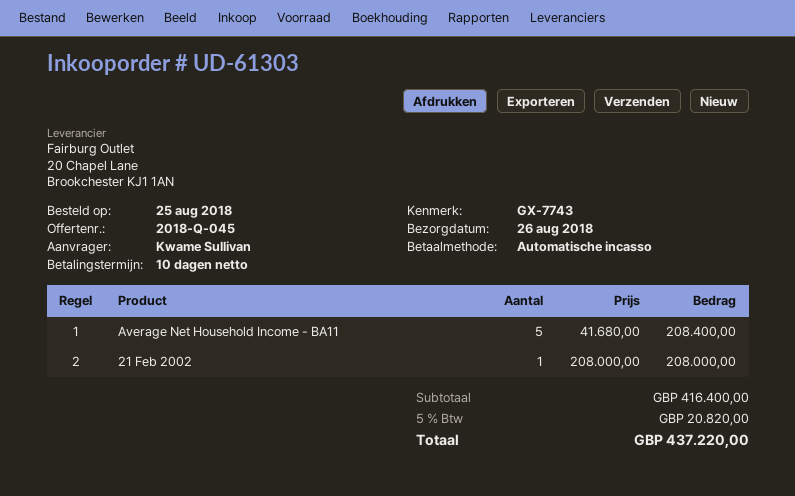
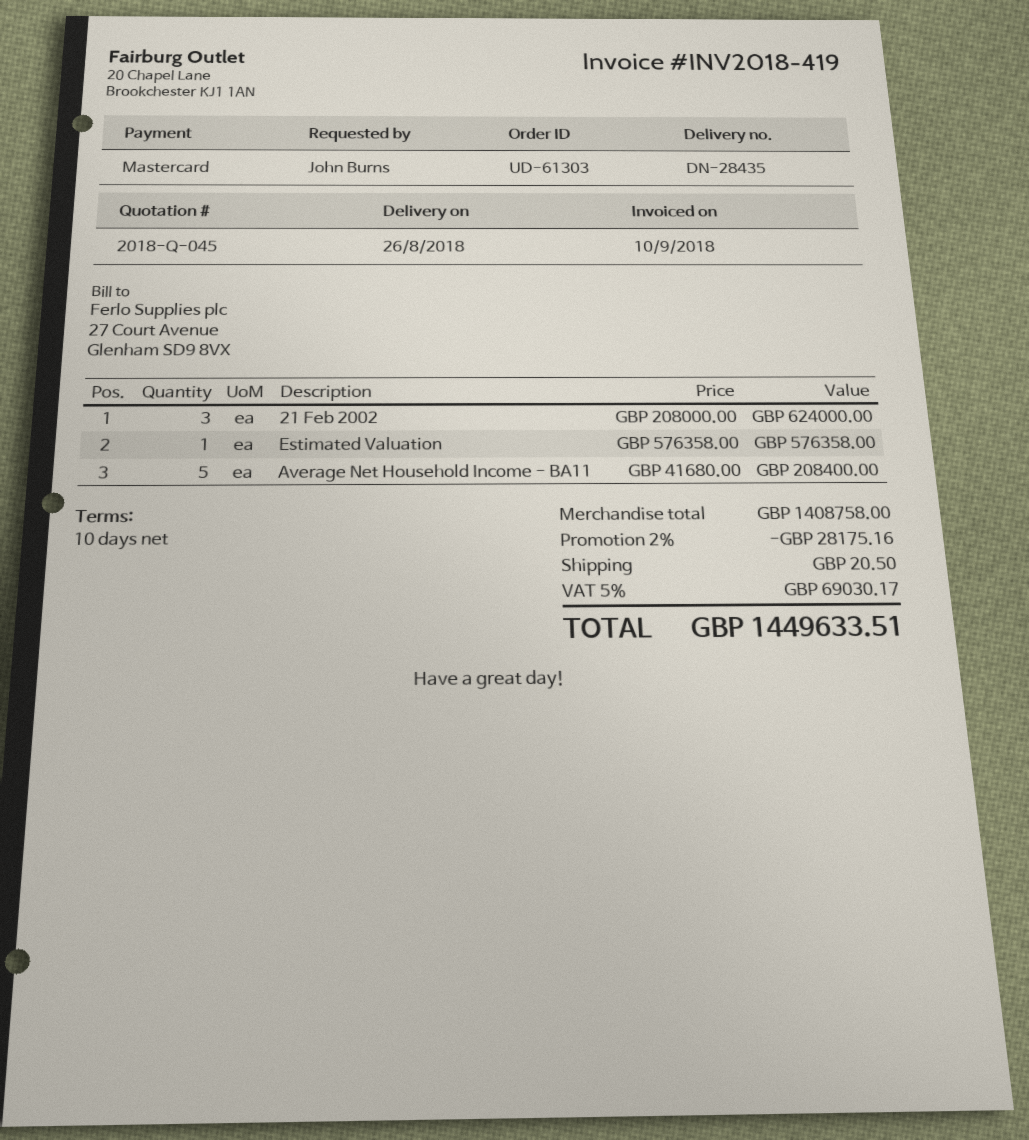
ordered by: Kwame Sullivan -> John Burns
payment method: direct debit -> Mastercard
21 Feb 2002: 1 x 208000.00 = 208000.00 -> 3 x 208000.00 = 624000.00
Estimated Valuation: none -> 1 x 576358.00 = 576358.00
subtotal: 416400.00 -> 1408758.00
discount: none -> 2% = 28175.16
shipping: none -> 20.50
tax: 5% = 20820.00 -> 5% = 69030.17
total: 437220.00 -> 1449633.51

